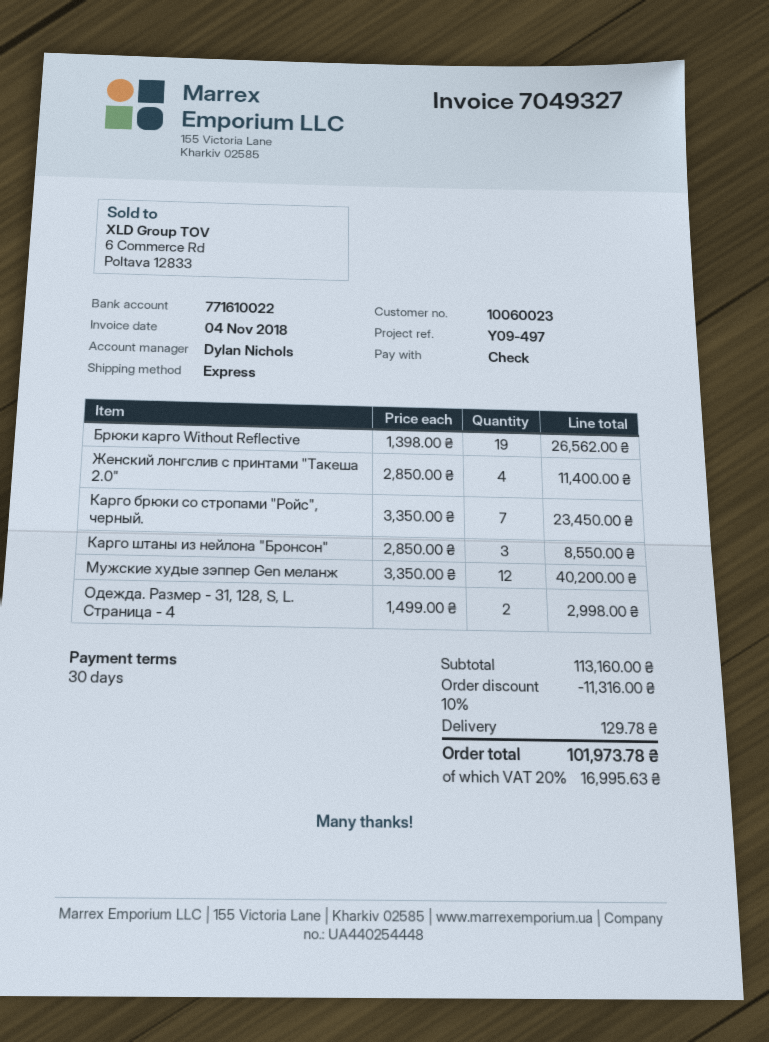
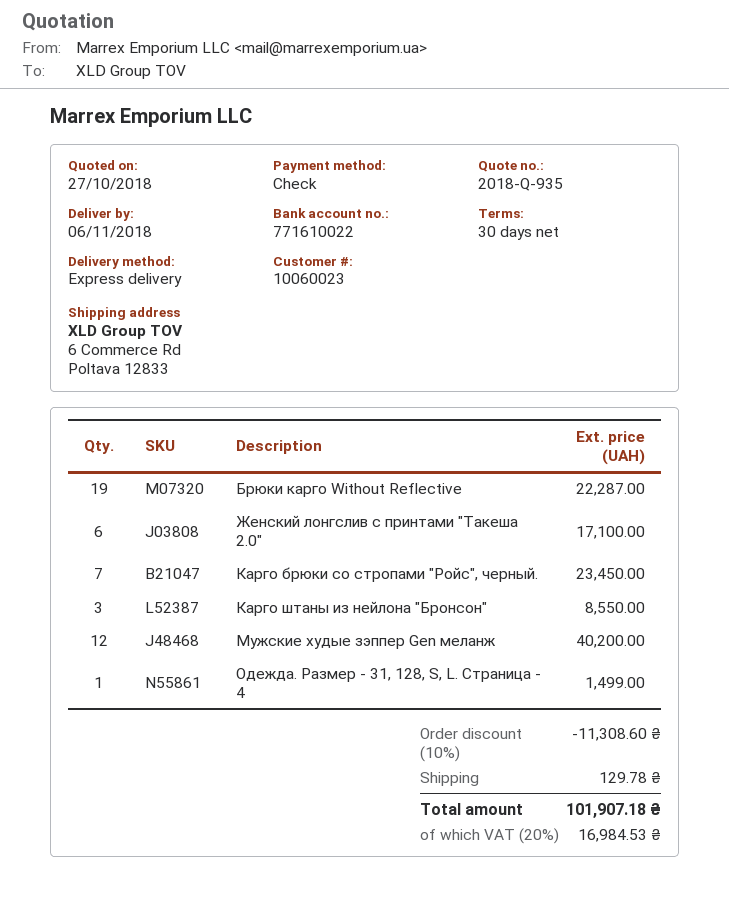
Брюки карго Without Reflective: 19 for 26562.00 -> 19 for 22287.00
Женский лонгслив с принтами "Такеша 2.0": 4 for 11400.00 -> 6 for 17100.00
Одежда. Размер - 31, 128, S, L. Страница - 4: 2 for 2998.00 -> 1 for 1499.00
discount: 10% = 11316.00 -> 10% = 11308.60
tax: 20% = 16995.63 -> 20% = 16984.53
total: 101973.78 -> 101907.18

